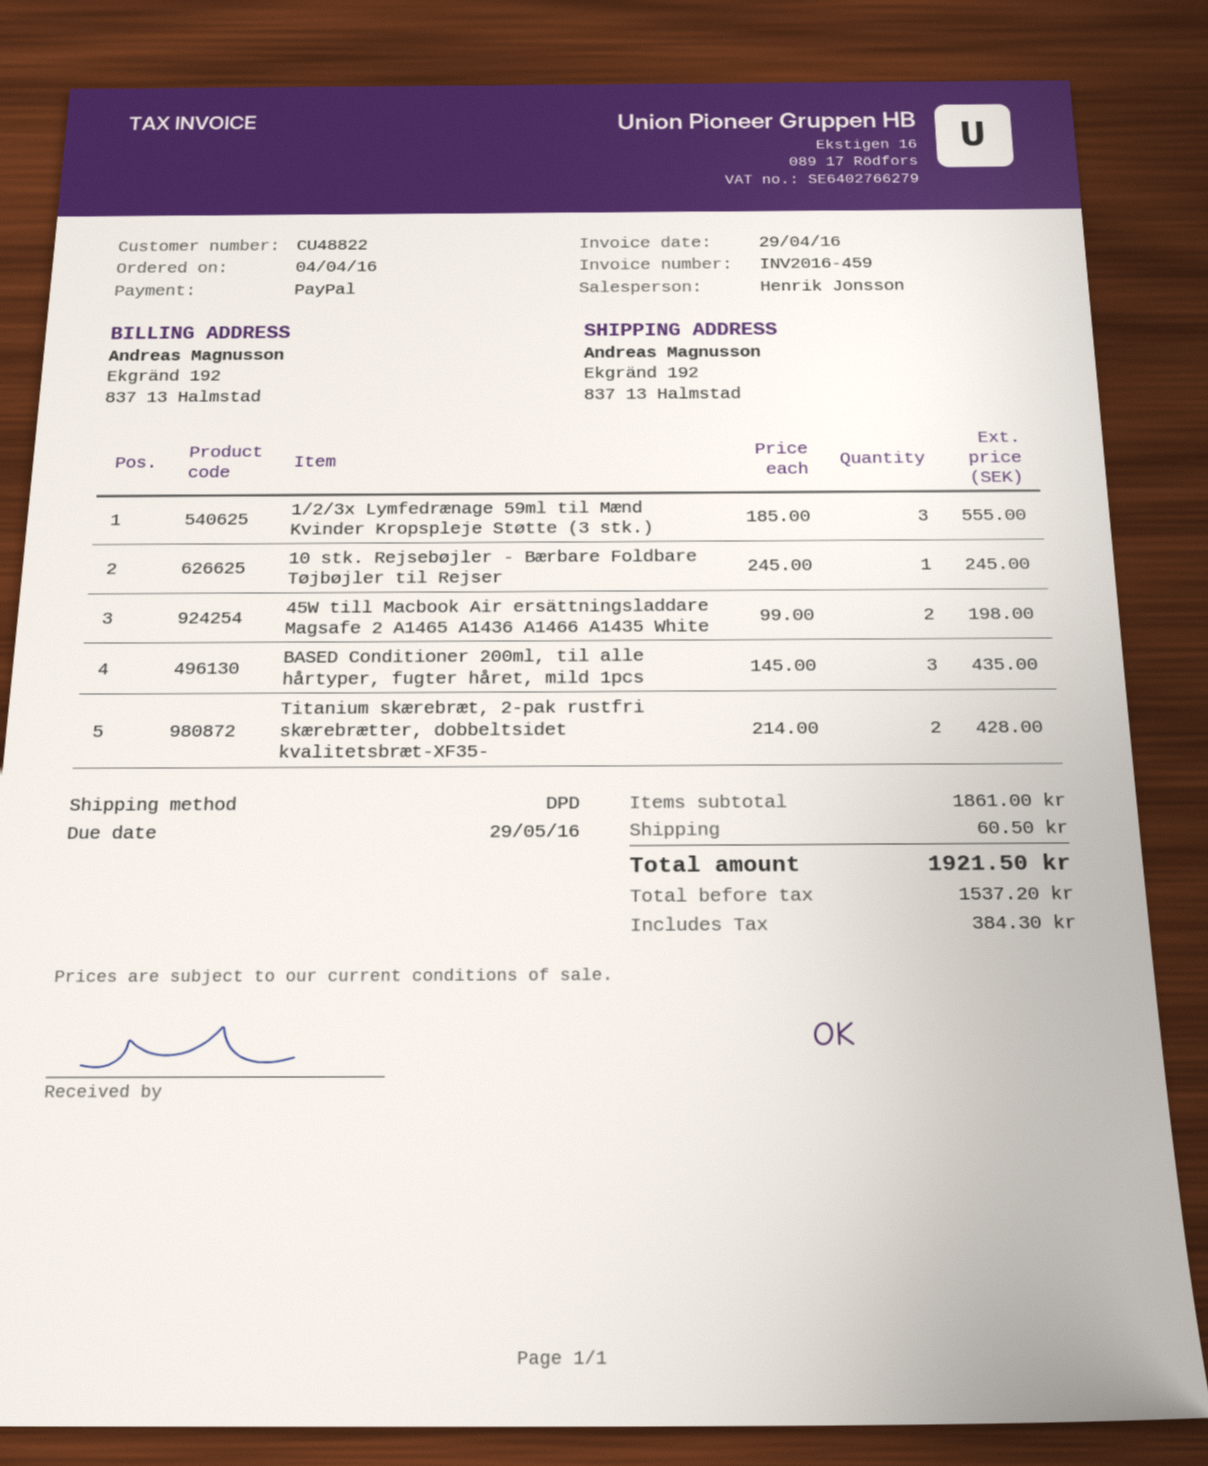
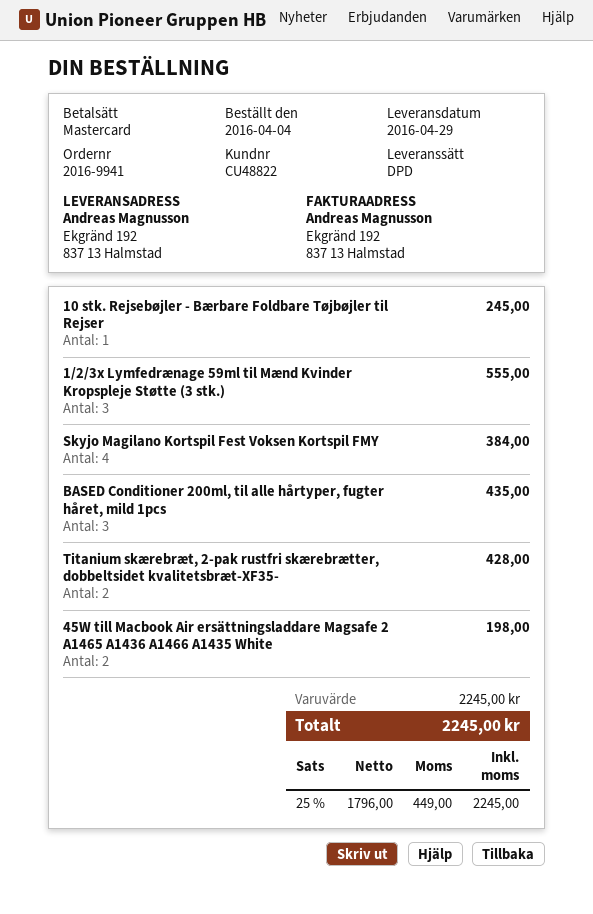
payment method: PayPal -> Mastercard
Skyjo Magilano Kortspil Fest Voksen Kortspil FMY: none -> 4 for 384.00
subtotal: 1861.00 -> 2245.00
shipping: 60.50 -> none
net: 1537.20 -> 1796.00
tax: 384.30 -> 449.00
total: 1921.50 -> 2245.00

